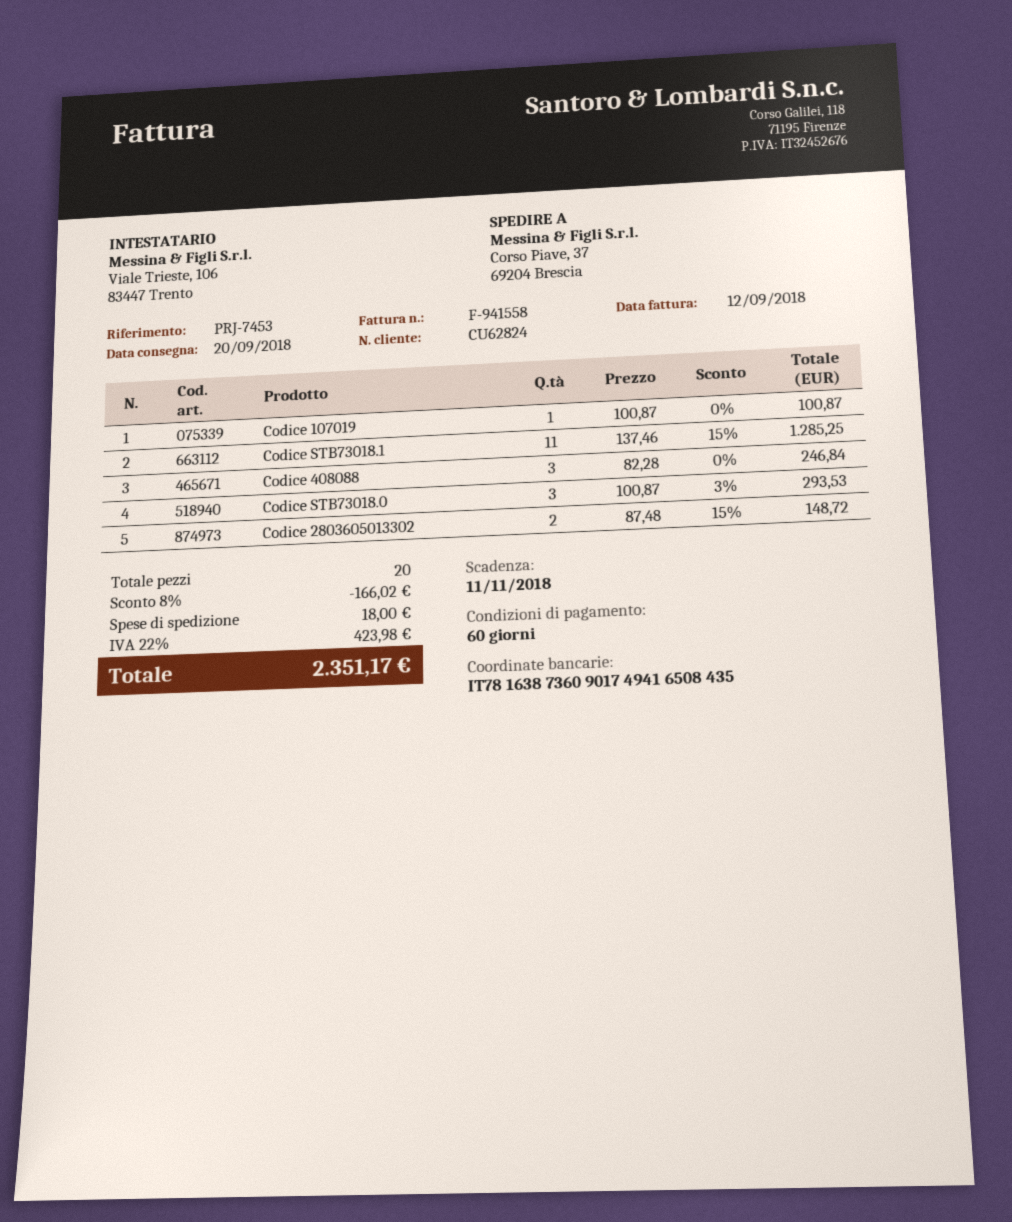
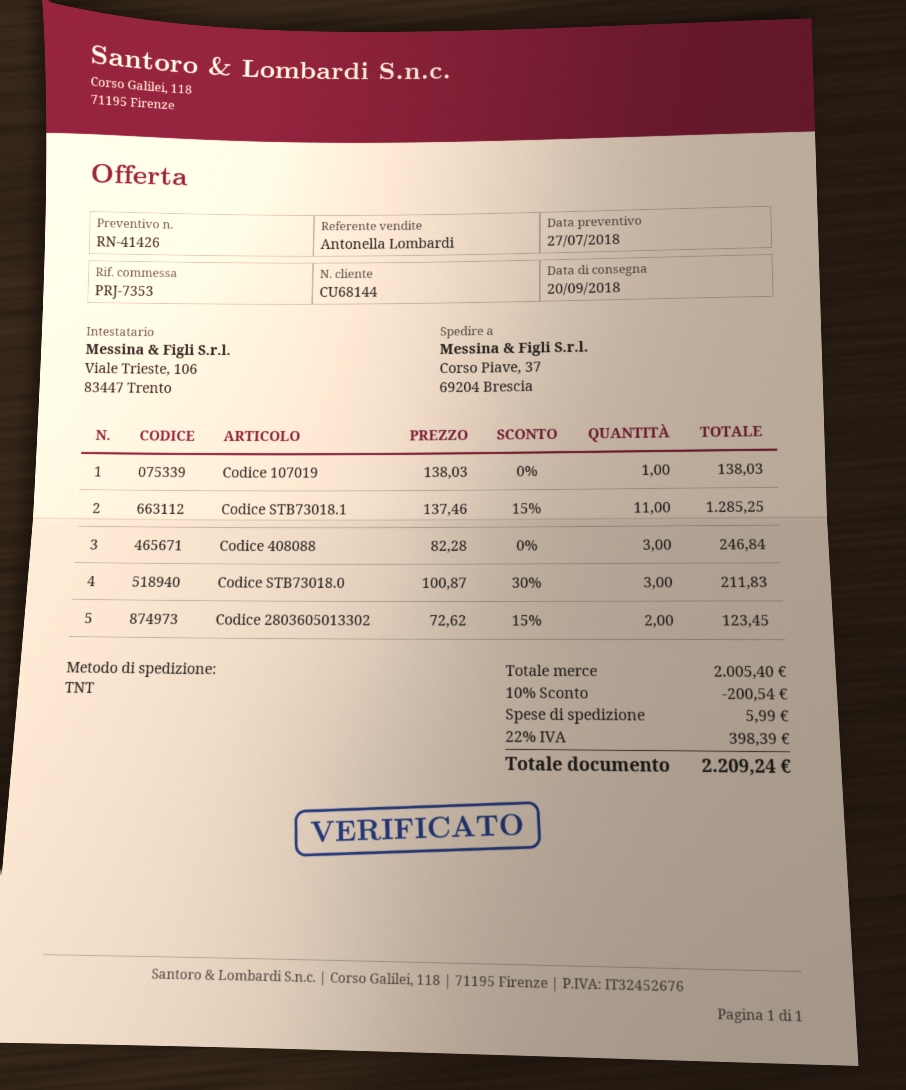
customer number: CU62824 -> CU68144
reference: PRJ-7453 -> PRJ-7353
Codice 107019: 1 x 100.87 = 100.87 -> 1 x 138.03 = 138.03
Codice STB73018.0: 3 x 100.87 - 3% = 293.53 -> 3 x 100.87 - 30% = 211.83
Codice 2803605013302: 2 x 87.48 - 15% = 148.72 -> 2 x 72.62 - 15% = 123.45
discount: 8% = 166.02 -> 10% = 200.54
shipping: 18.00 -> 5.99
tax: 22% = 423.98 -> 22% = 398.39
total: 2351.17 -> 2209.24

